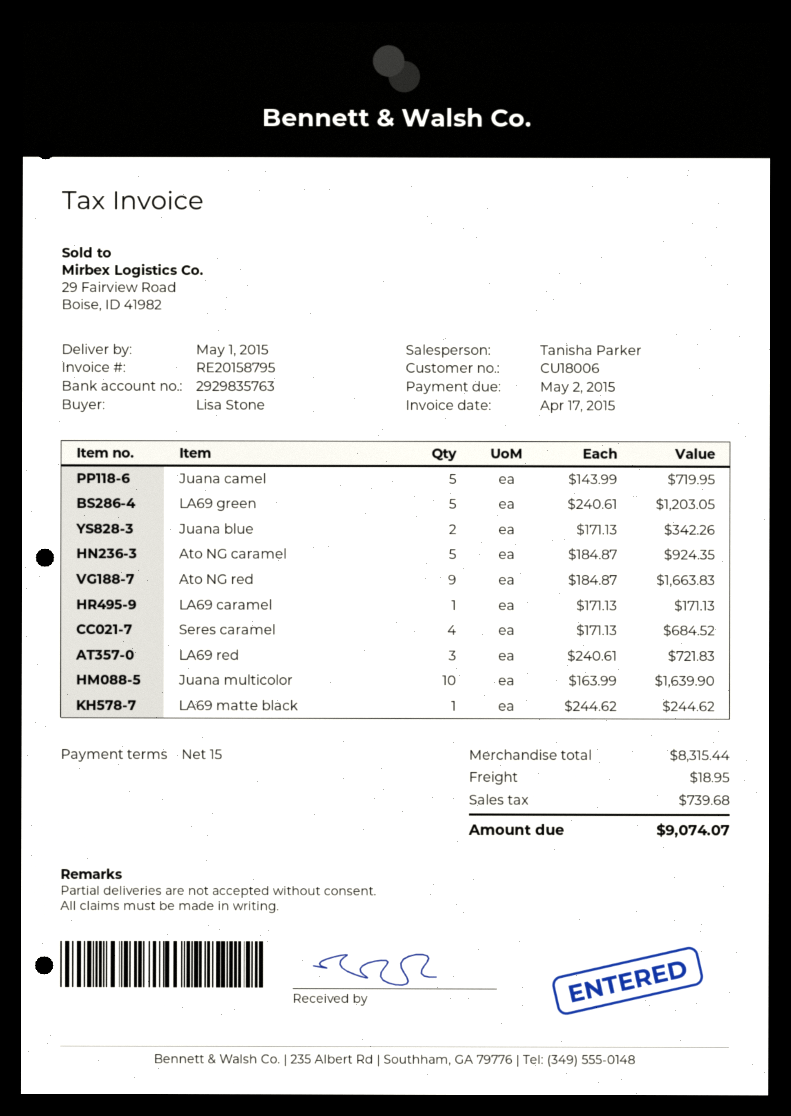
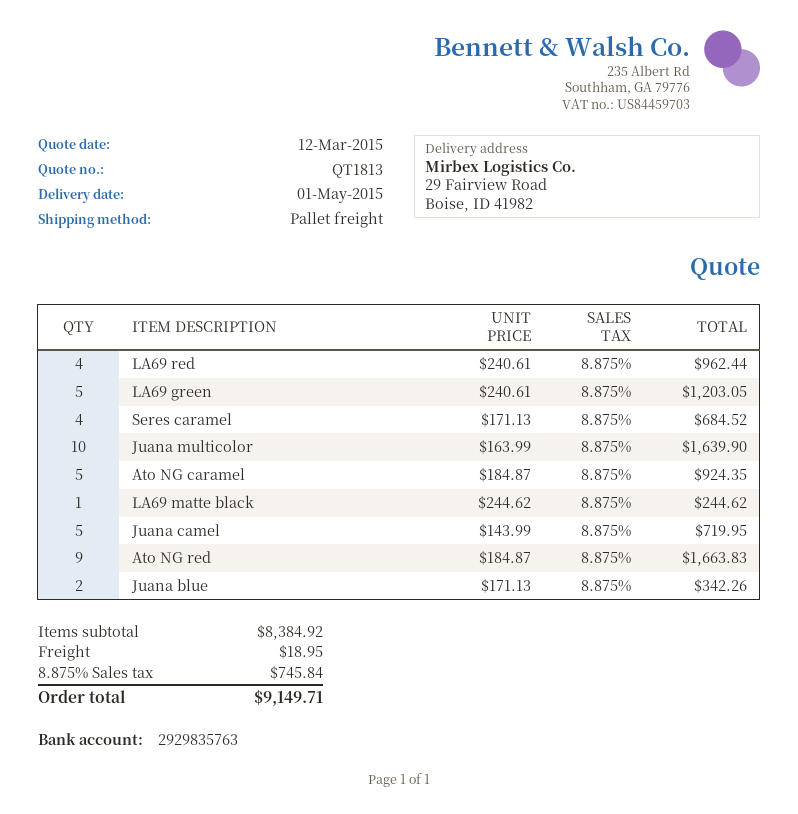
LA69 caramel: 1 x 171.13 = 171.13 -> none
LA69 red: 3 x 240.61 = 721.83 -> 4 x 240.61 = 962.44
subtotal: 8315.44 -> 8384.92
tax: 739.68 -> 745.84
total: 9074.07 -> 9149.71

